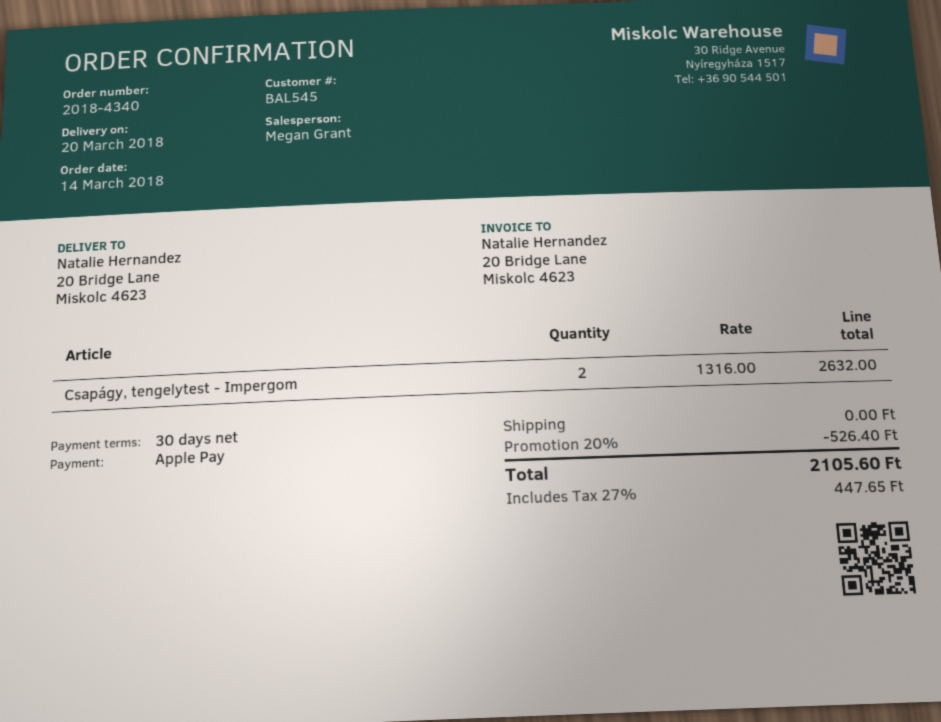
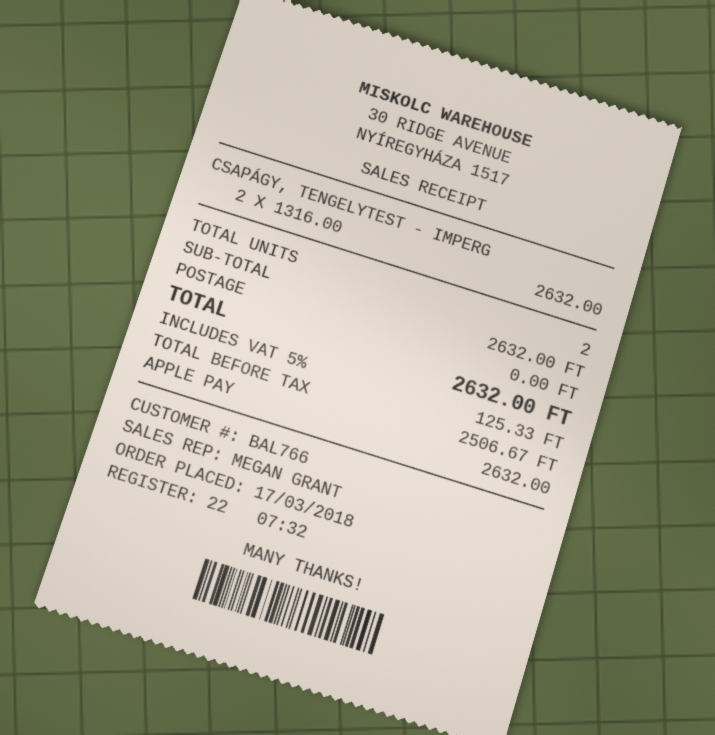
order date: 2018-03-14 -> 2018-03-17
customer number: BAL545 -> BAL766
discount: 20% = 526.40 -> none
tax: 27% = 447.65 -> 5% = 125.33
total: 2105.60 -> 2632.00

